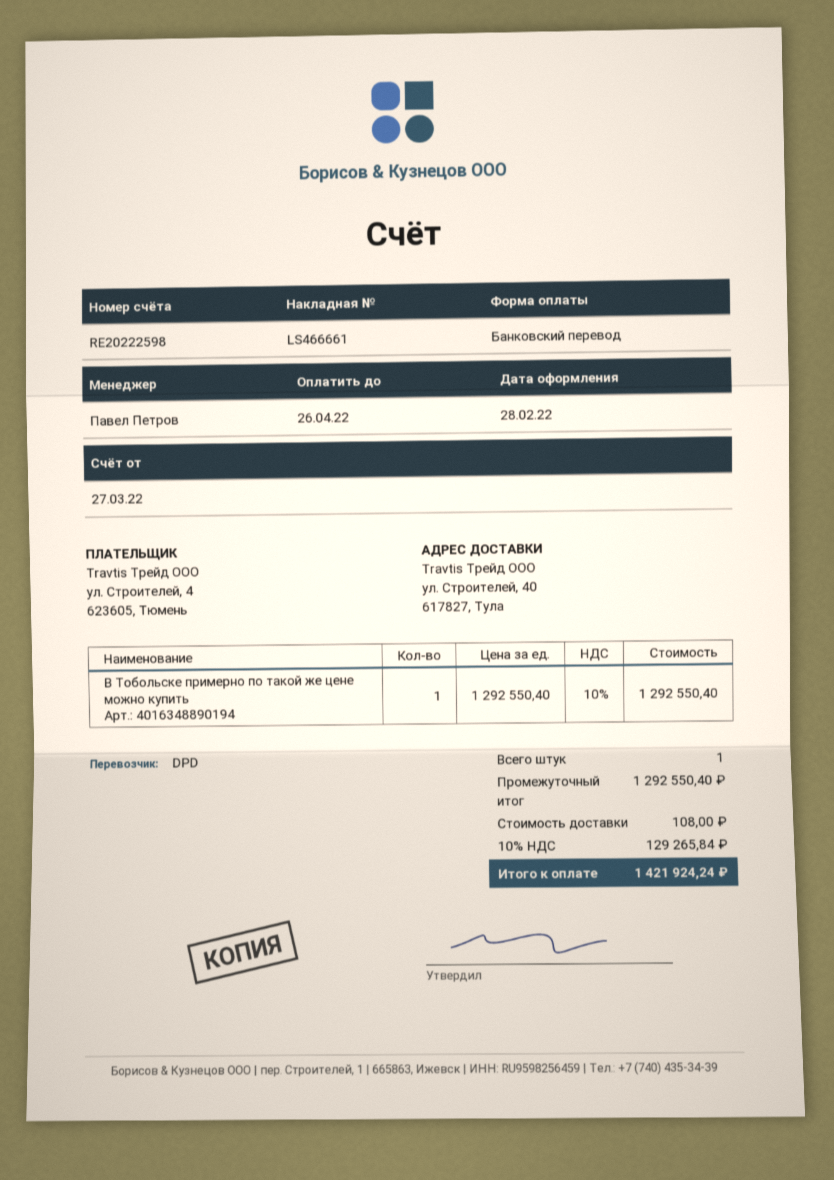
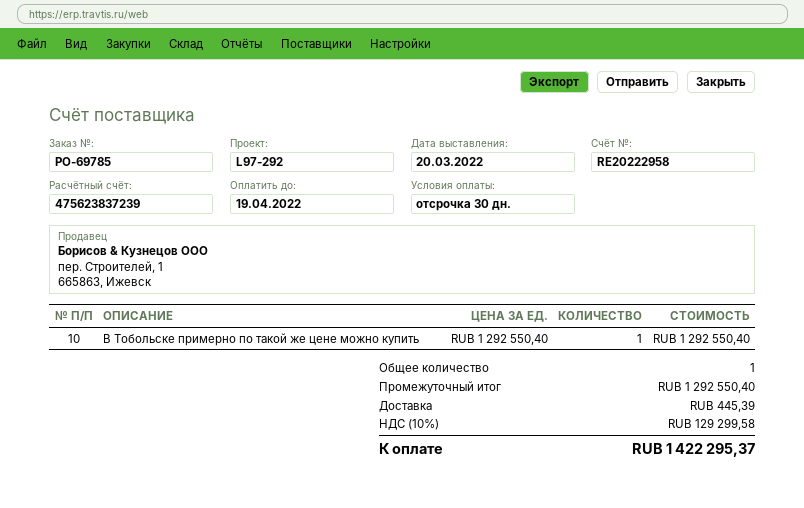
invoice number: RE20222598 -> RE20222958
invoice date: 2022-03-27 -> 2022-03-20
due date: 2022-04-26 -> 2022-04-19
shipping: 108.00 -> 445.39
tax: 10% = 129265.84 -> 10% = 129299.58
total: 1421924.24 -> 1422295.37

